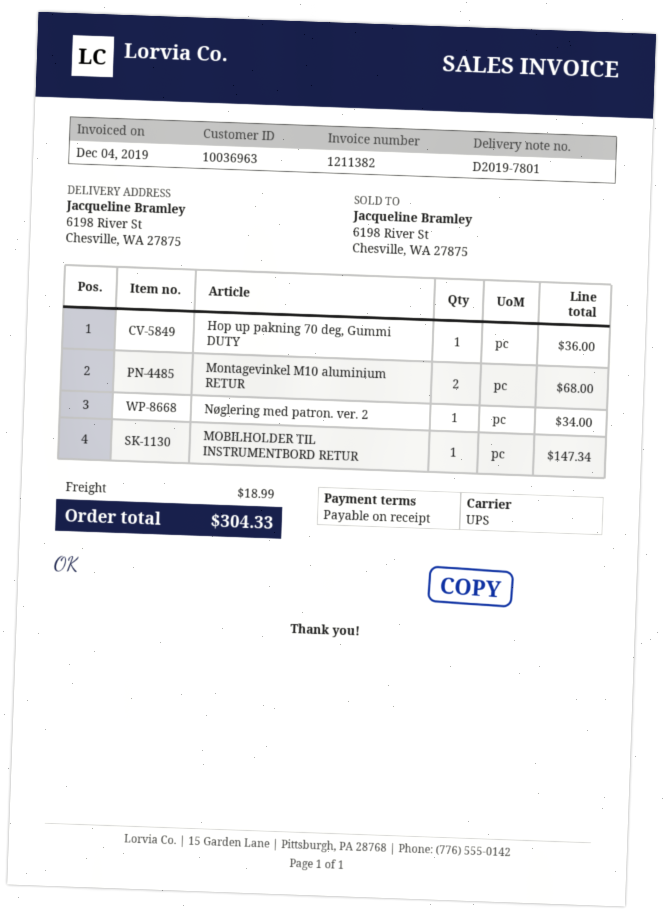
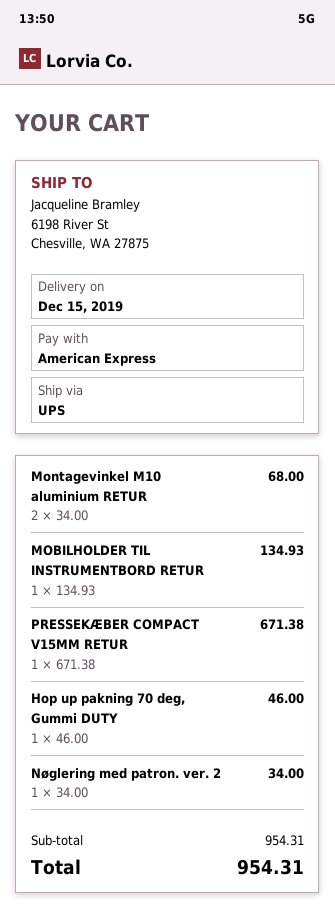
Hop up pakning 70 deg, Gummi DUTY: 1 for 36.00 -> 1 for 46.00
MOBILHOLDER TIL INSTRUMENTBORD RETUR: 1 for 147.34 -> 1 for 134.93
PRESSEKÆBER COMPACT V15MM RETUR: none -> 1 for 671.38
shipping: 18.99 -> none
total: 304.33 -> 954.31

